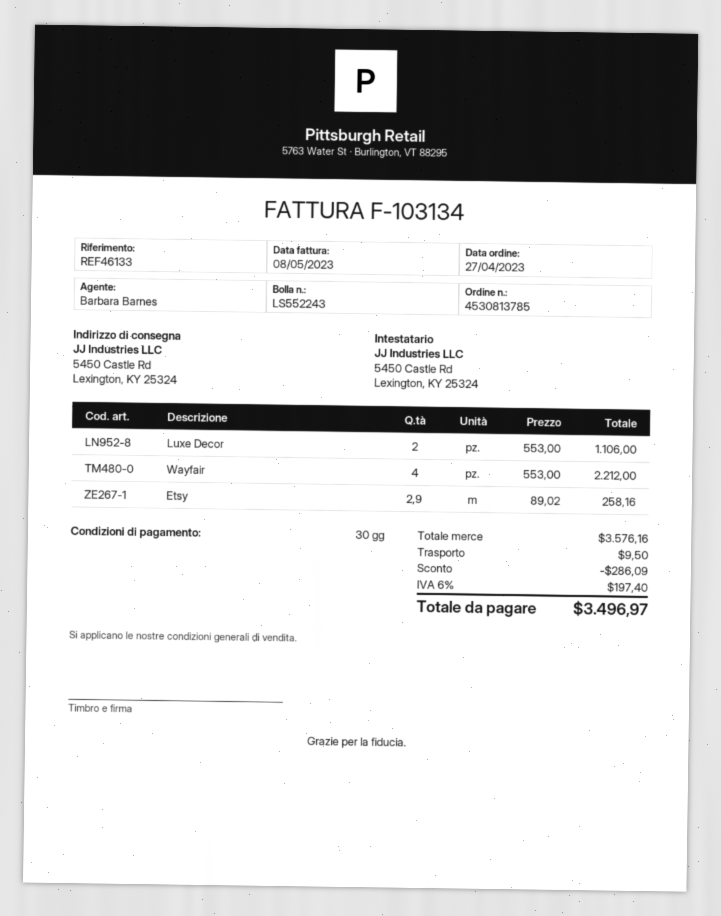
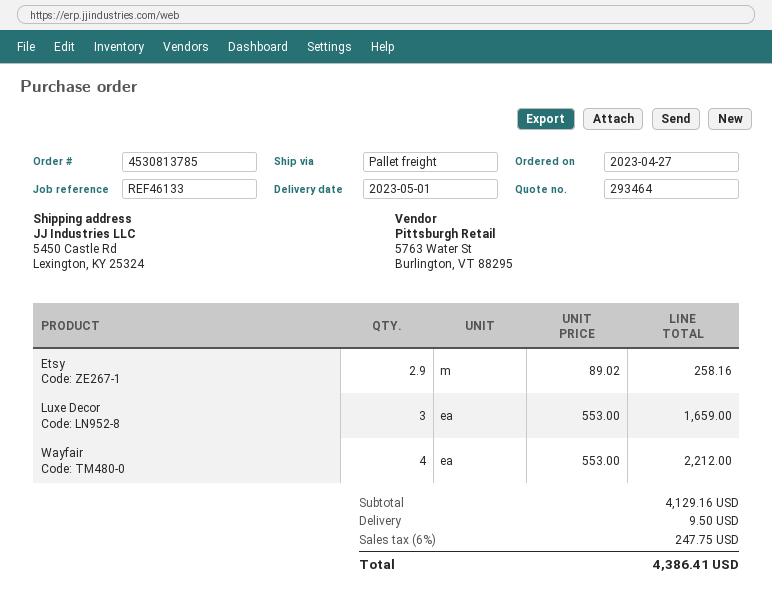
Luxe Decor: 2 x 553.00 = 1106.00 -> 3 x 553.00 = 1659.00
subtotal: 3576.16 -> 4129.16
discount: 286.09 -> none
tax: 6% = 197.40 -> 6% = 247.75
total: 3496.97 -> 4386.41

